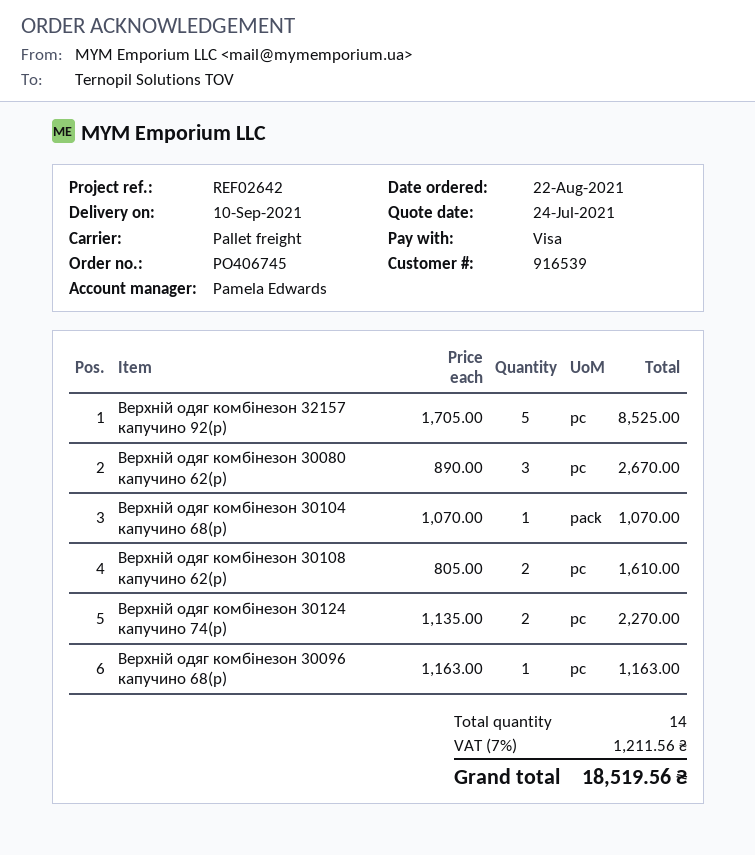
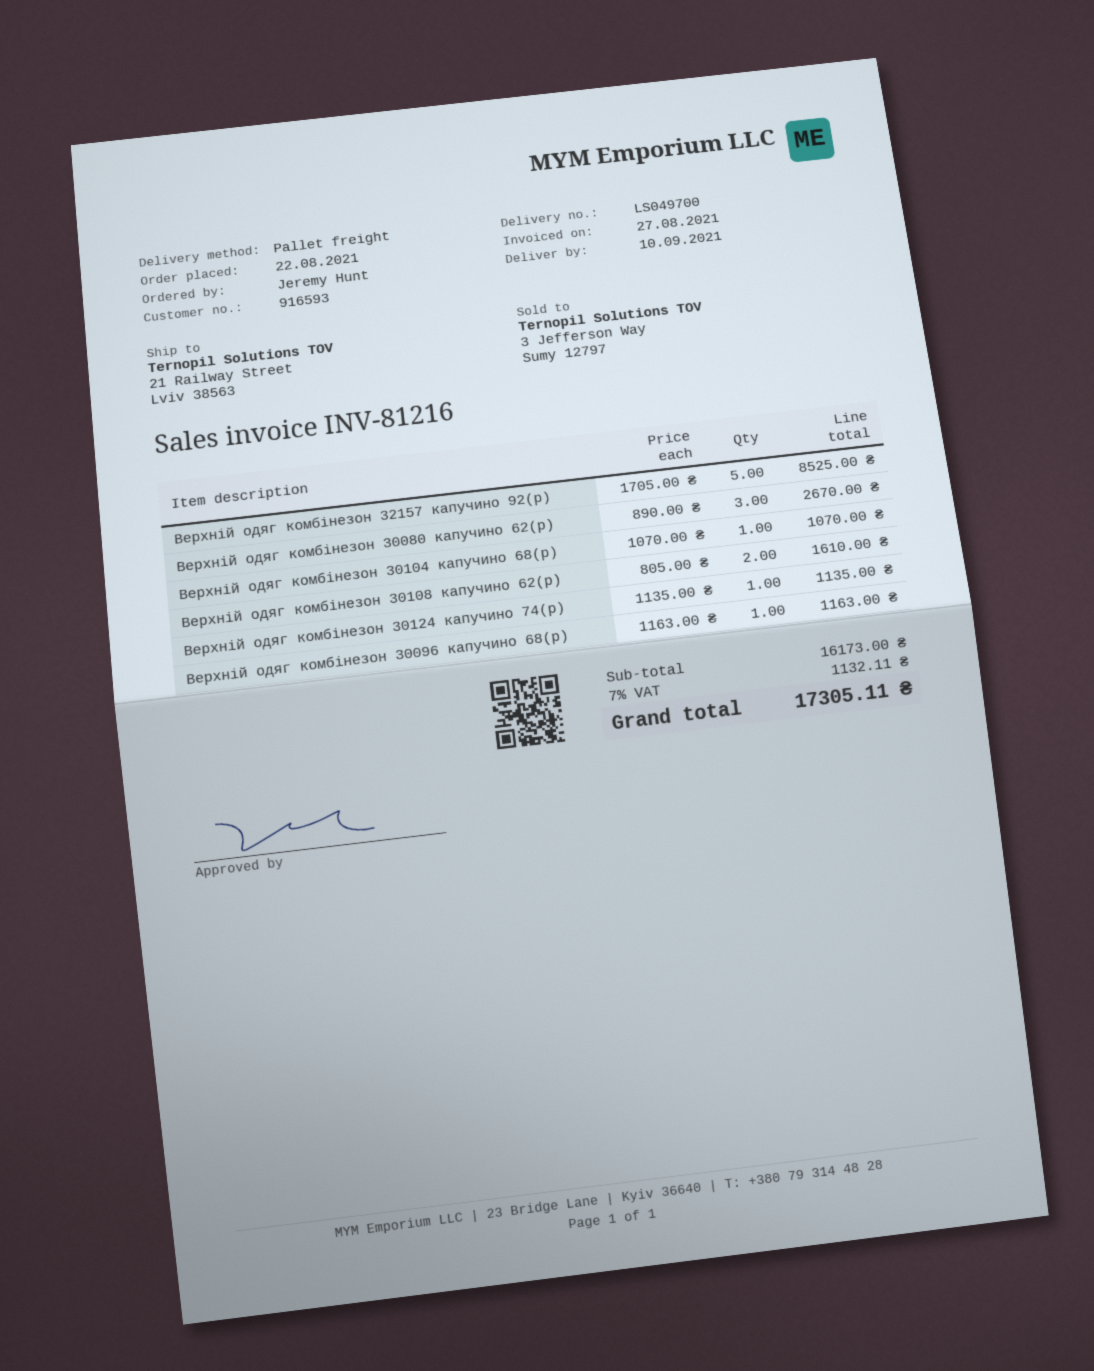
customer number: 916539 -> 916593
Верхній одяг комбінезон 30124 капучино 74(р): 2 x 1135.00 = 2270.00 -> 1 x 1135.00 = 1135.00
tax: 7% = 1211.56 -> 7% = 1132.11
total: 18519.56 -> 17305.11

